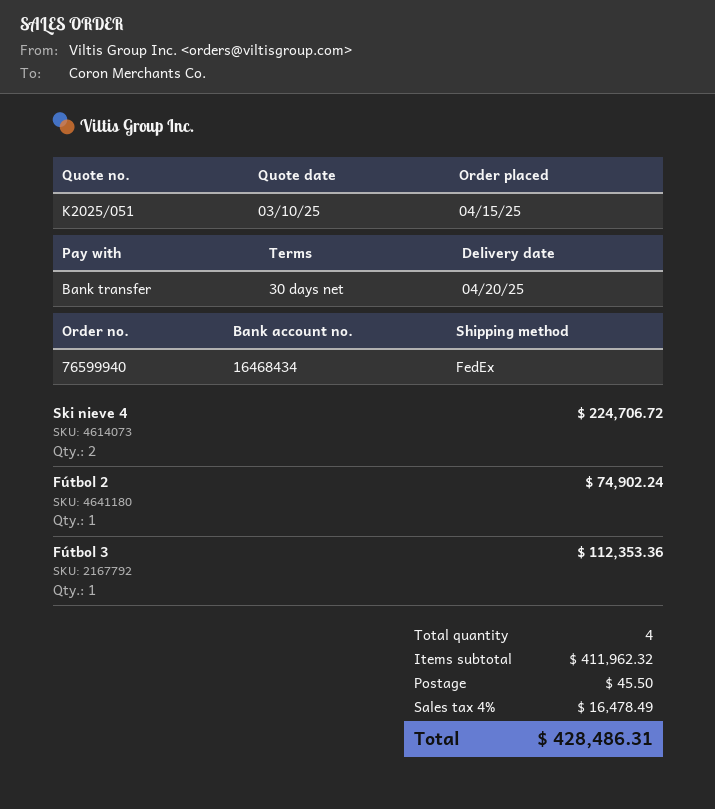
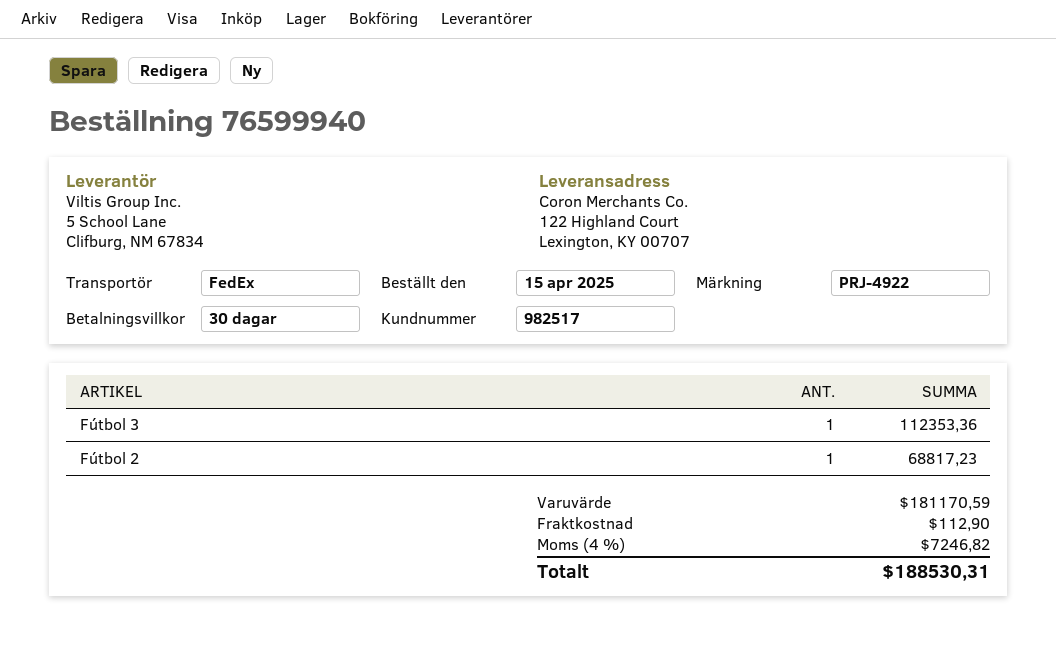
Ski nieve 4: 2 for 224706.72 -> none
Fútbol 2: 1 for 74902.24 -> 1 for 68817.23
subtotal: 411962.32 -> 181170.59
shipping: 45.50 -> 112.90
tax: 4% = 16478.49 -> 4% = 7246.82
total: 428486.31 -> 188530.31

